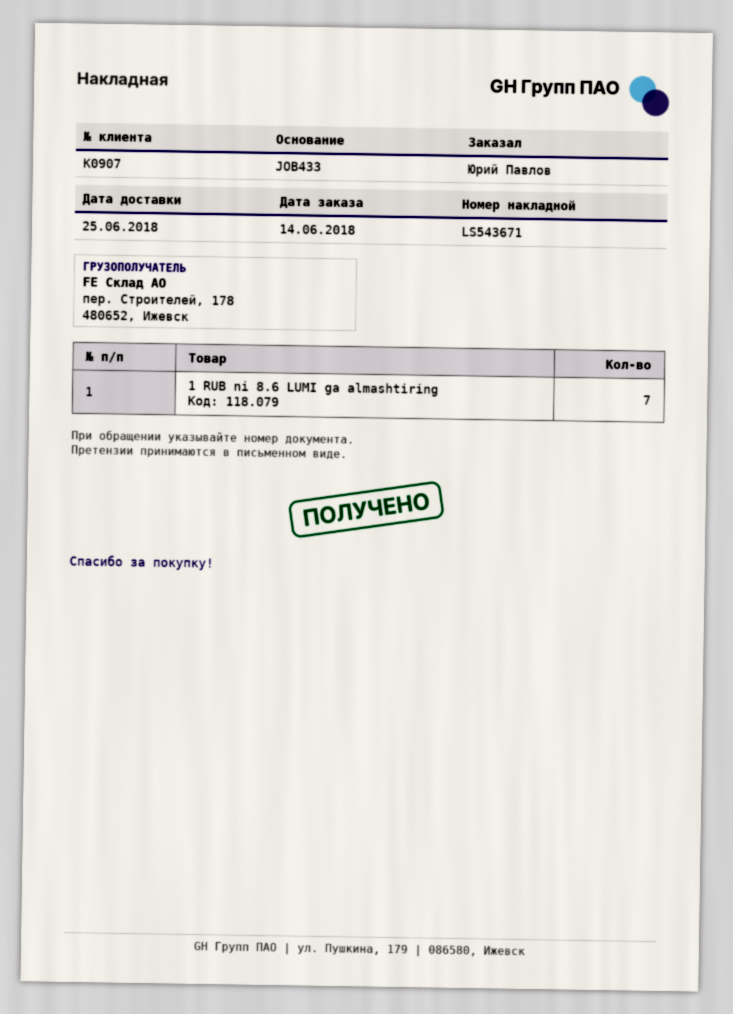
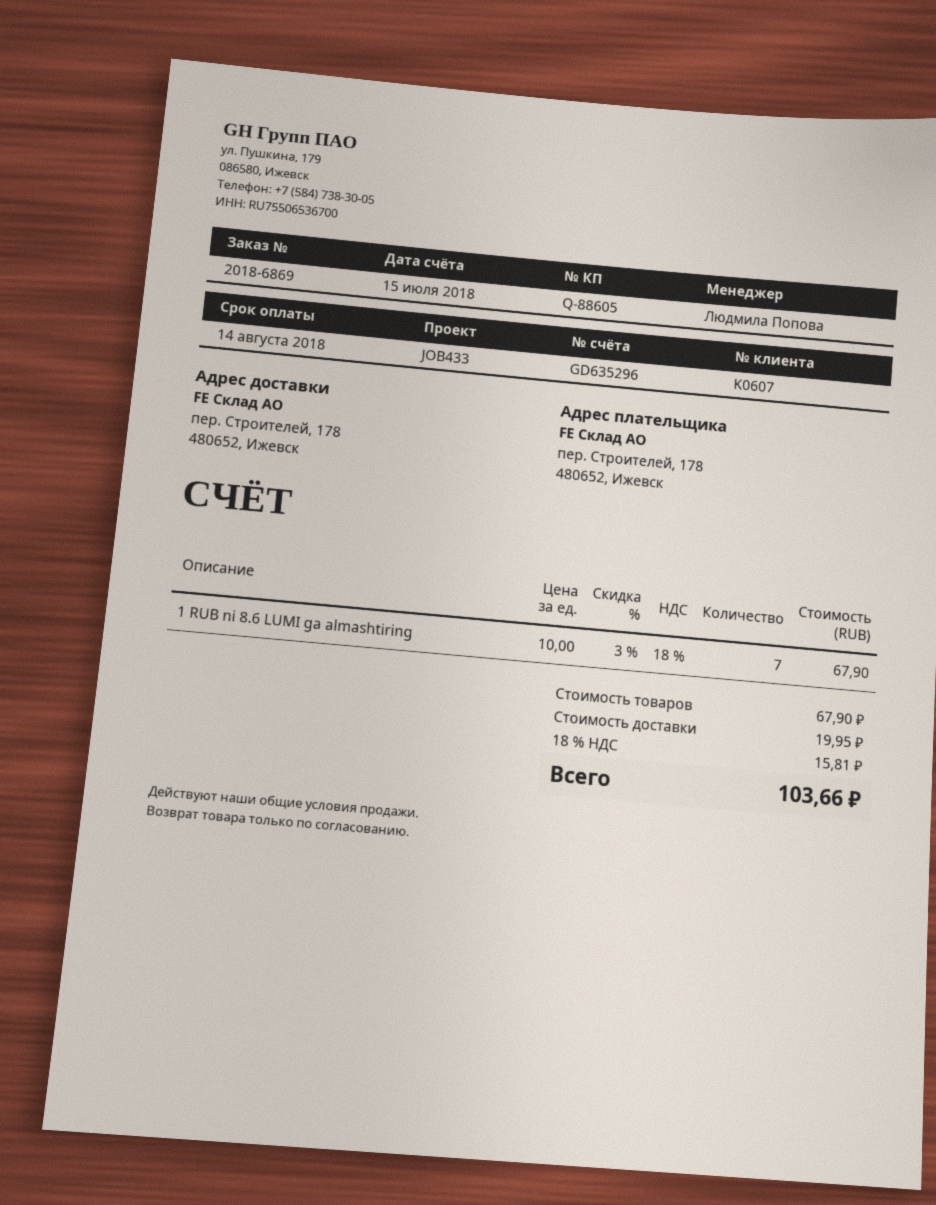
customer number: K0907 -> K0607

